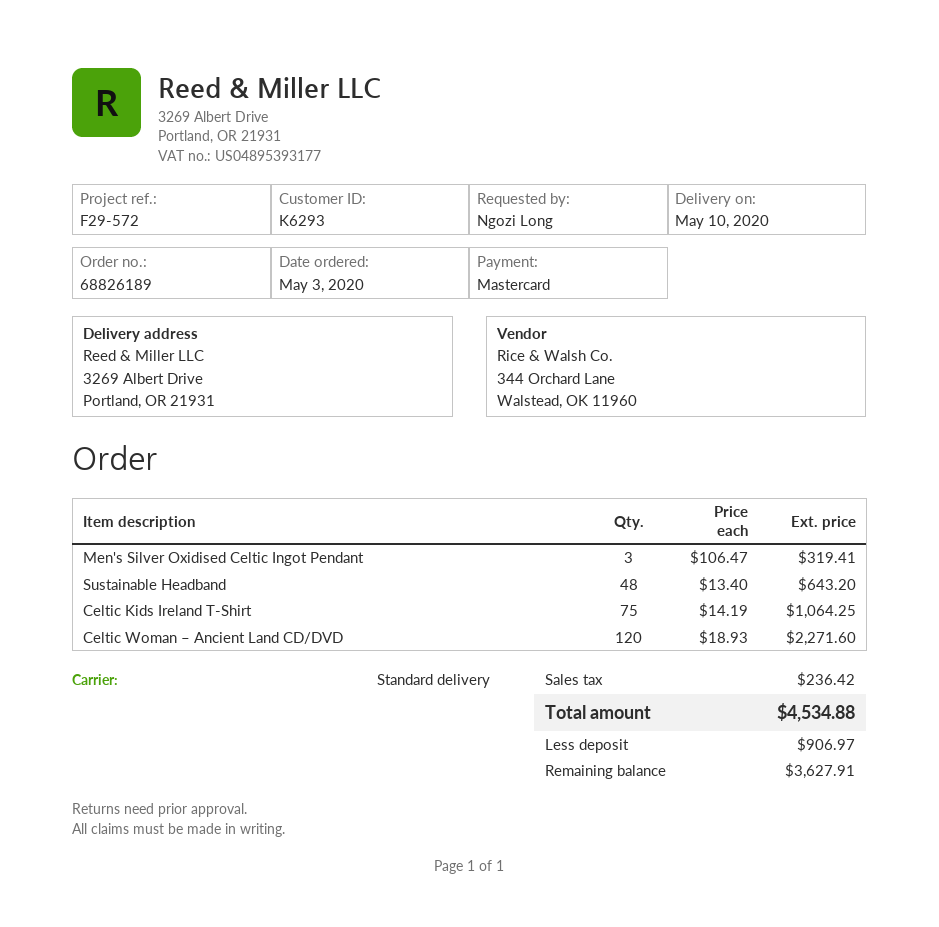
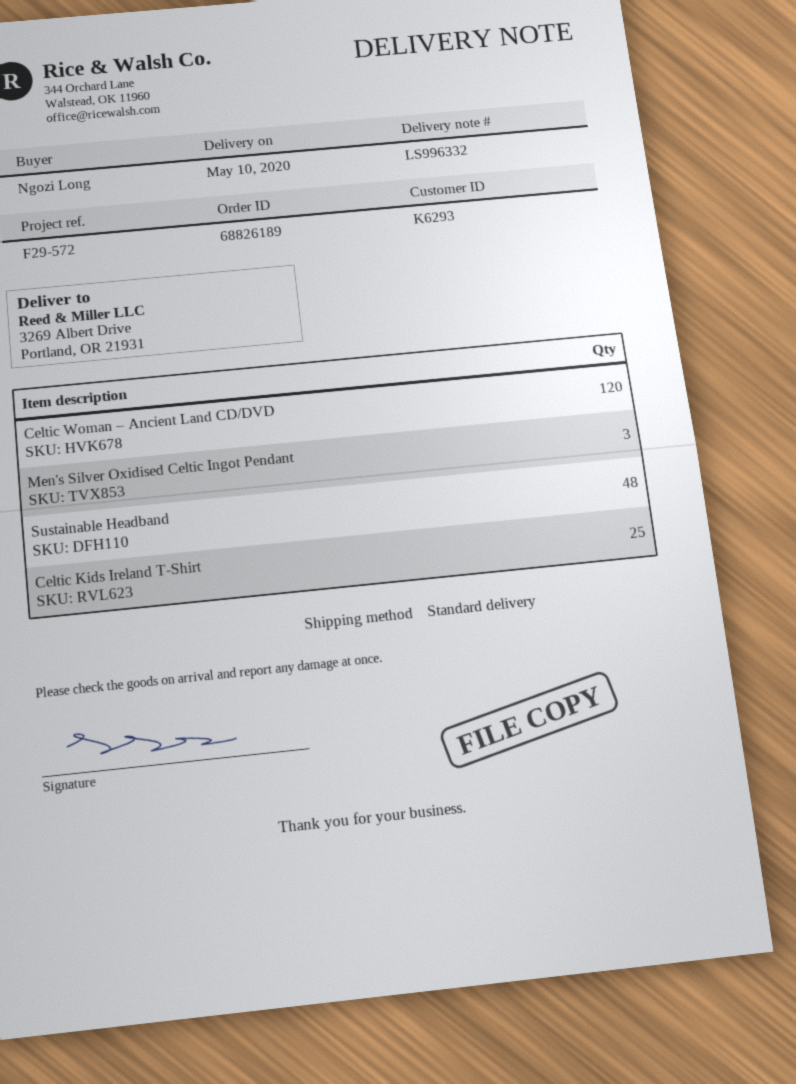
Celtic Kids Ireland T-Shirt: 75 -> 25

